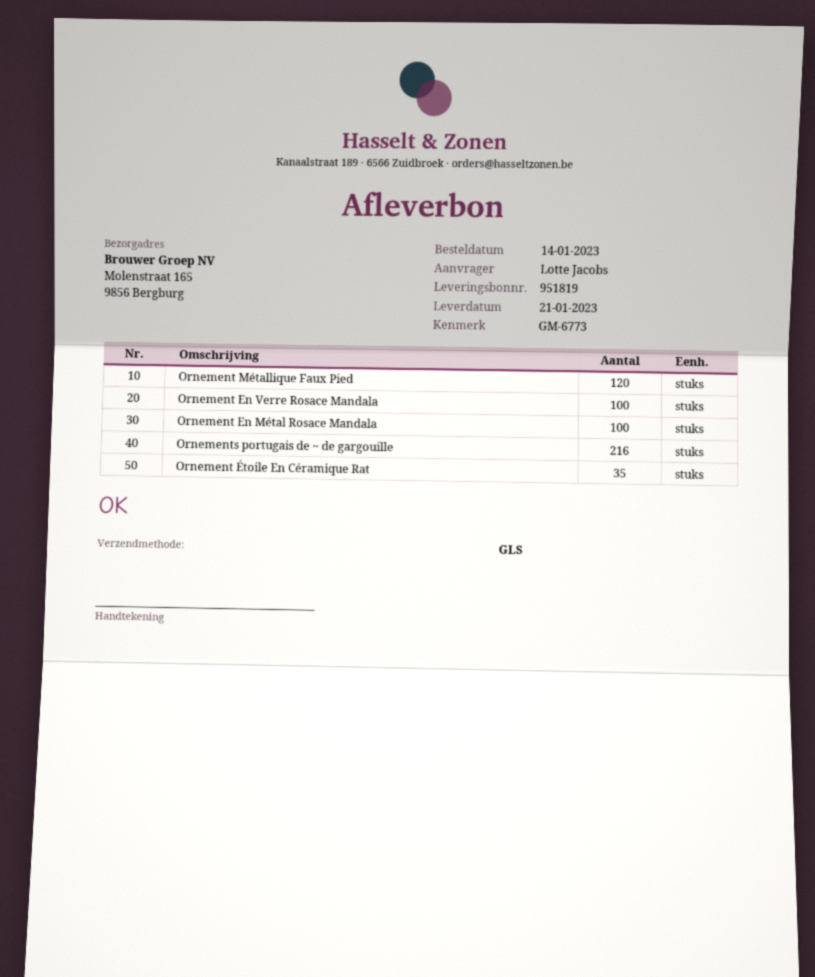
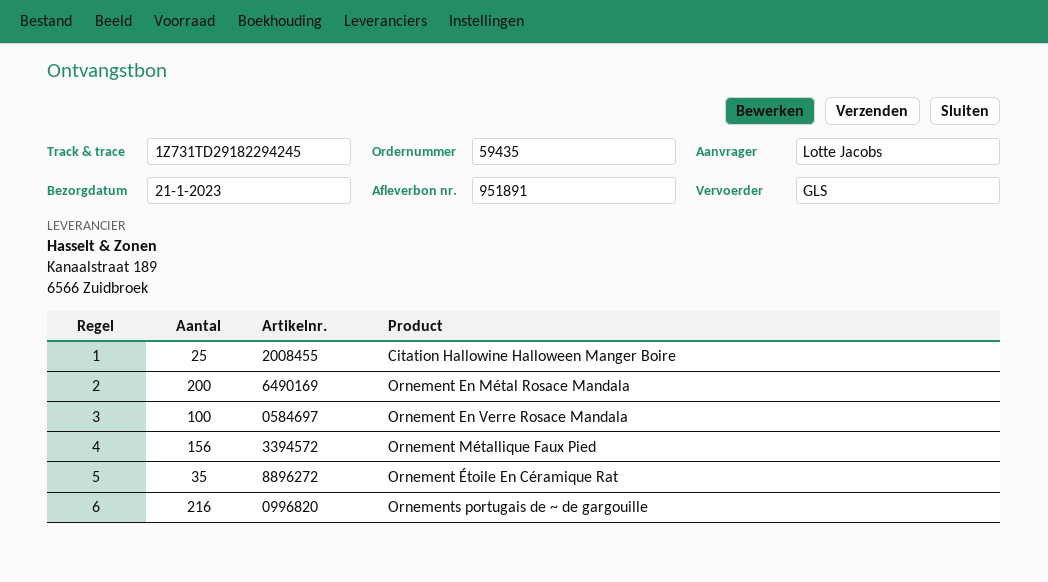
delivery note number: 951819 -> 951891
Ornement Métallique Faux Pied: 120 -> 156
Ornement En Métal Rosace Mandala: 100 -> 200
Citation Hallowine Halloween Manger Boire: none -> 25

